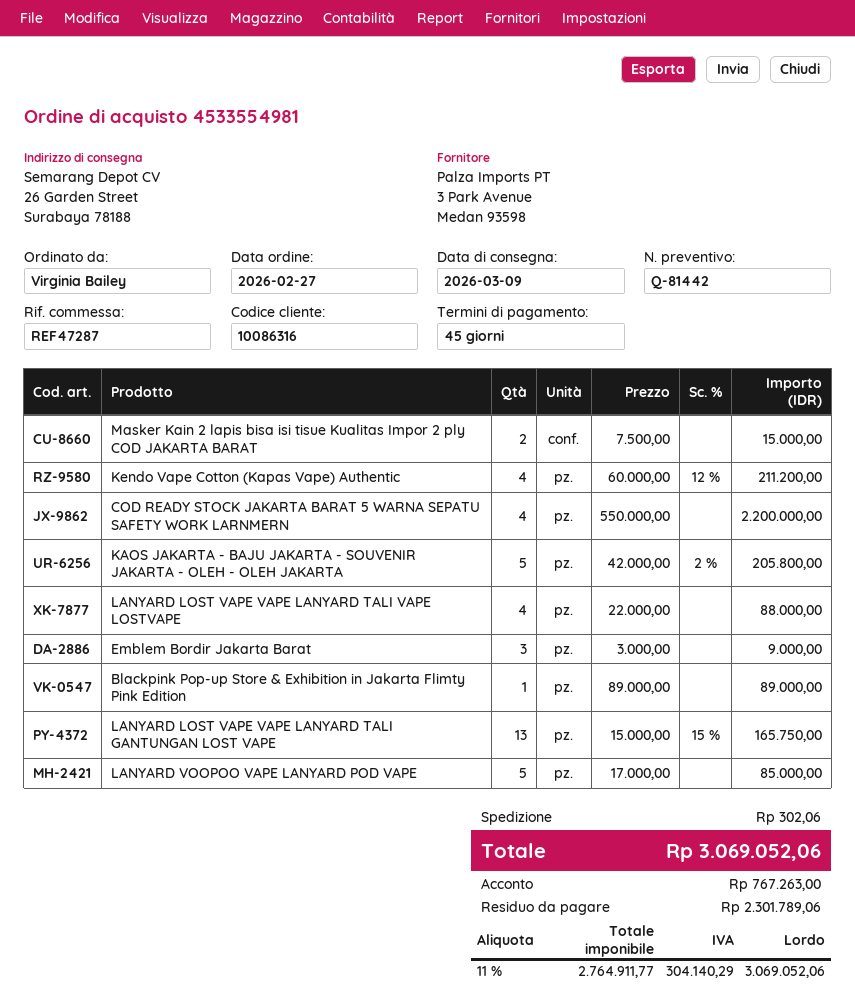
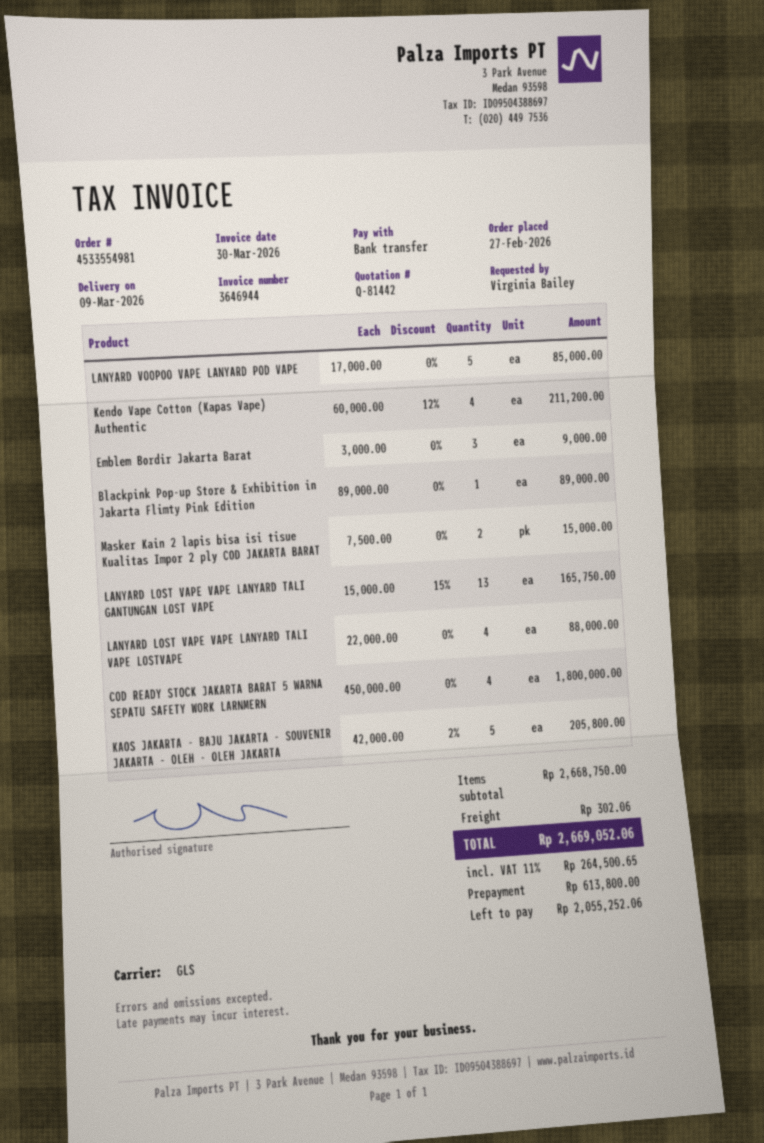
COD READY STOCK JAKARTA BARAT 5 WARNA SEPATU SAFETY WORK LARNMERN: 4 x 550000.00 = 2200000.00 -> 4 x 450000.00 = 1800000.00
tax: 11% = 304140.29 -> 11% = 264500.65
total: 3069052.06 -> 2669052.06
deposit: 767263.00 -> 613800.00
balance: 2301789.06 -> 2055252.06

